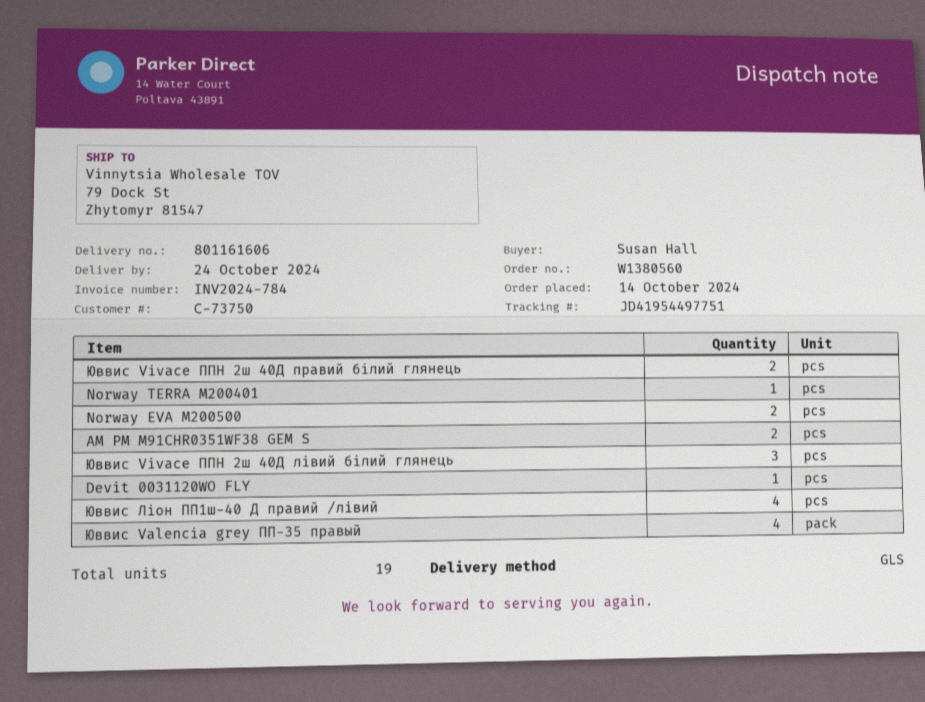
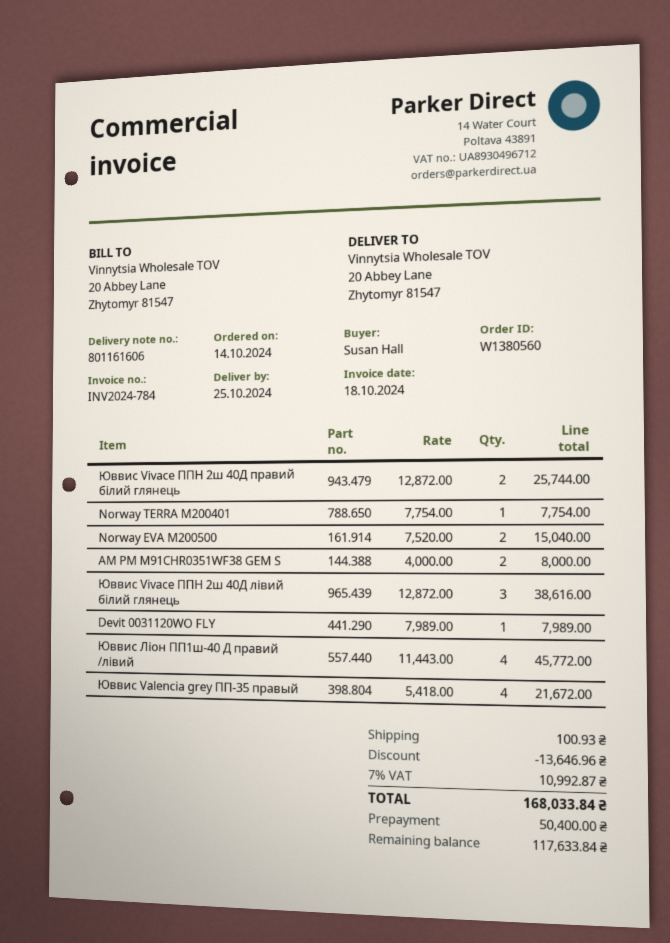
delivery date: 2024-10-24 -> 2024-10-25
ship to: 79 Dock St, Zhytomyr 81547 -> 20 Abbey Lane, Zhytomyr 81547

